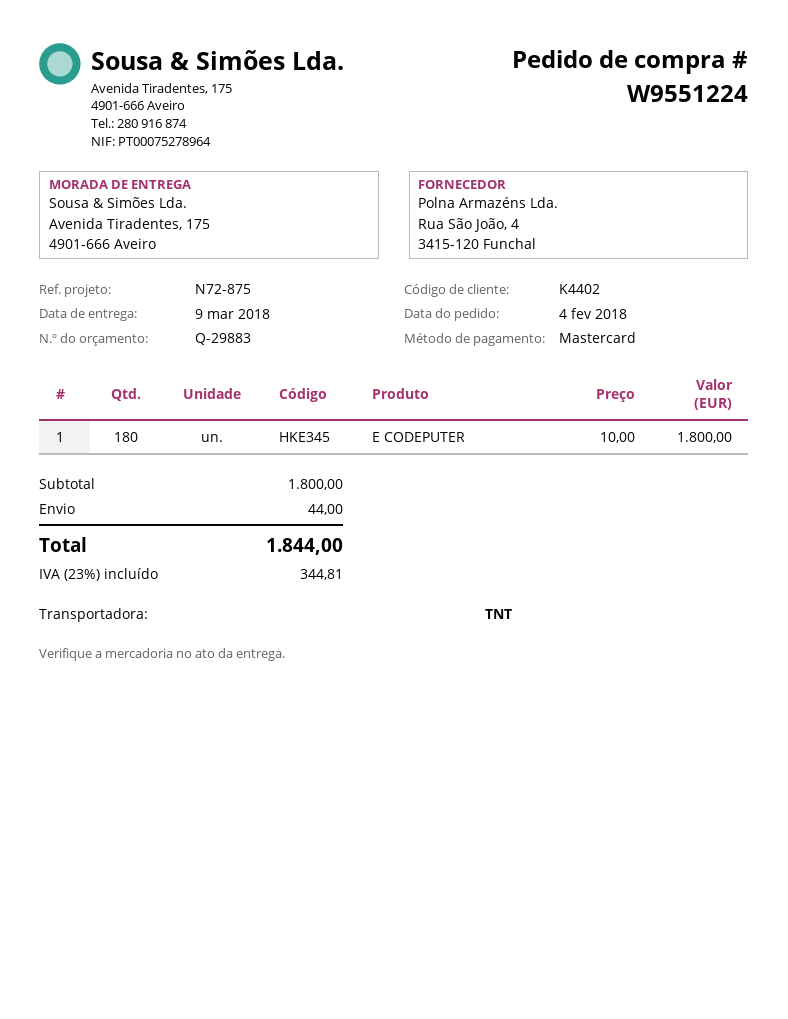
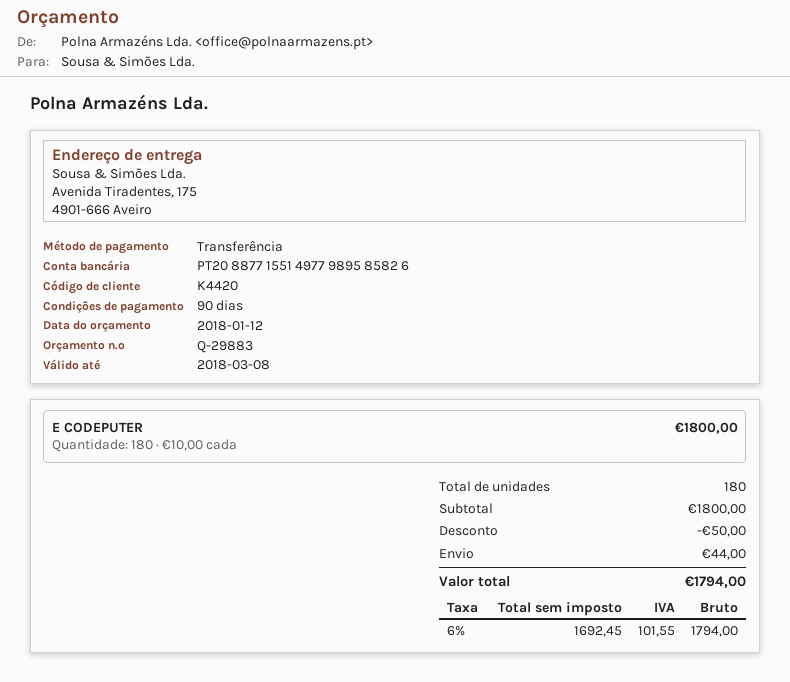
customer number: K4402 -> K4420
payment method: Mastercard -> bank transfer
discount: none -> 50.00
tax: 23% = 344.81 -> 6% = 101.55
total: 1844.00 -> 1794.00

